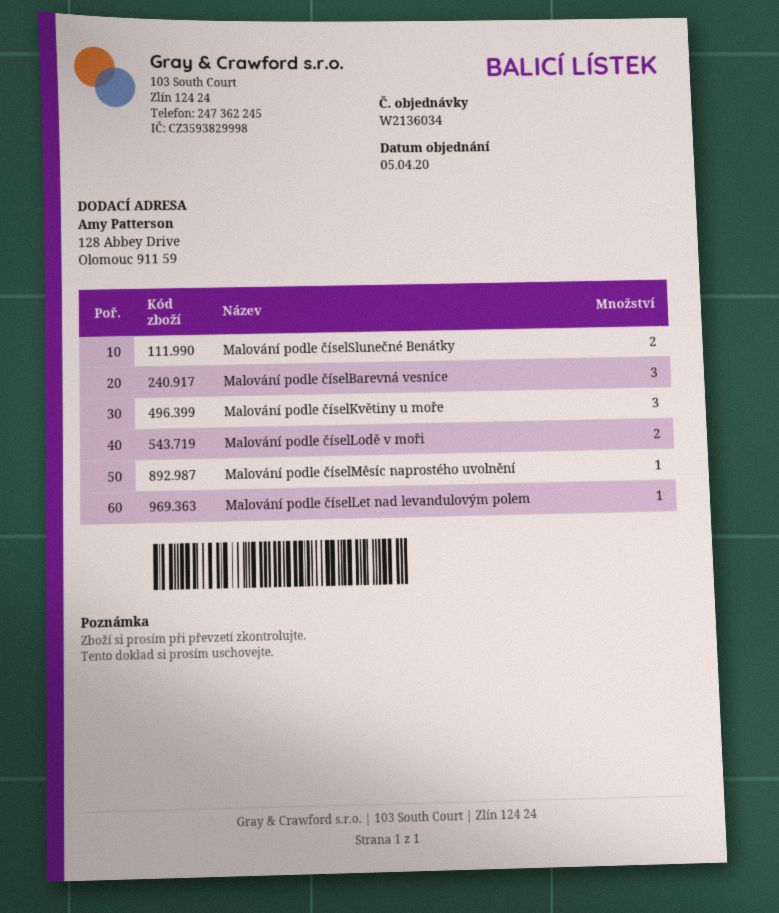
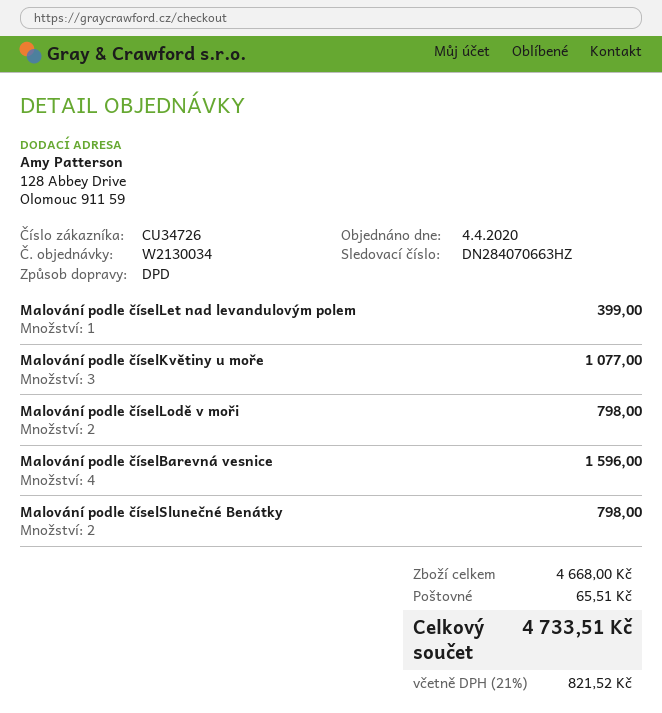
order number: W2136034 -> W2130034
order date: 2020-04-05 -> 2020-04-04
Malování podle číselBarevná vesnice: 3 -> 4
Malování podle číselMěsíc naprostého uvolnění: 1 -> none

